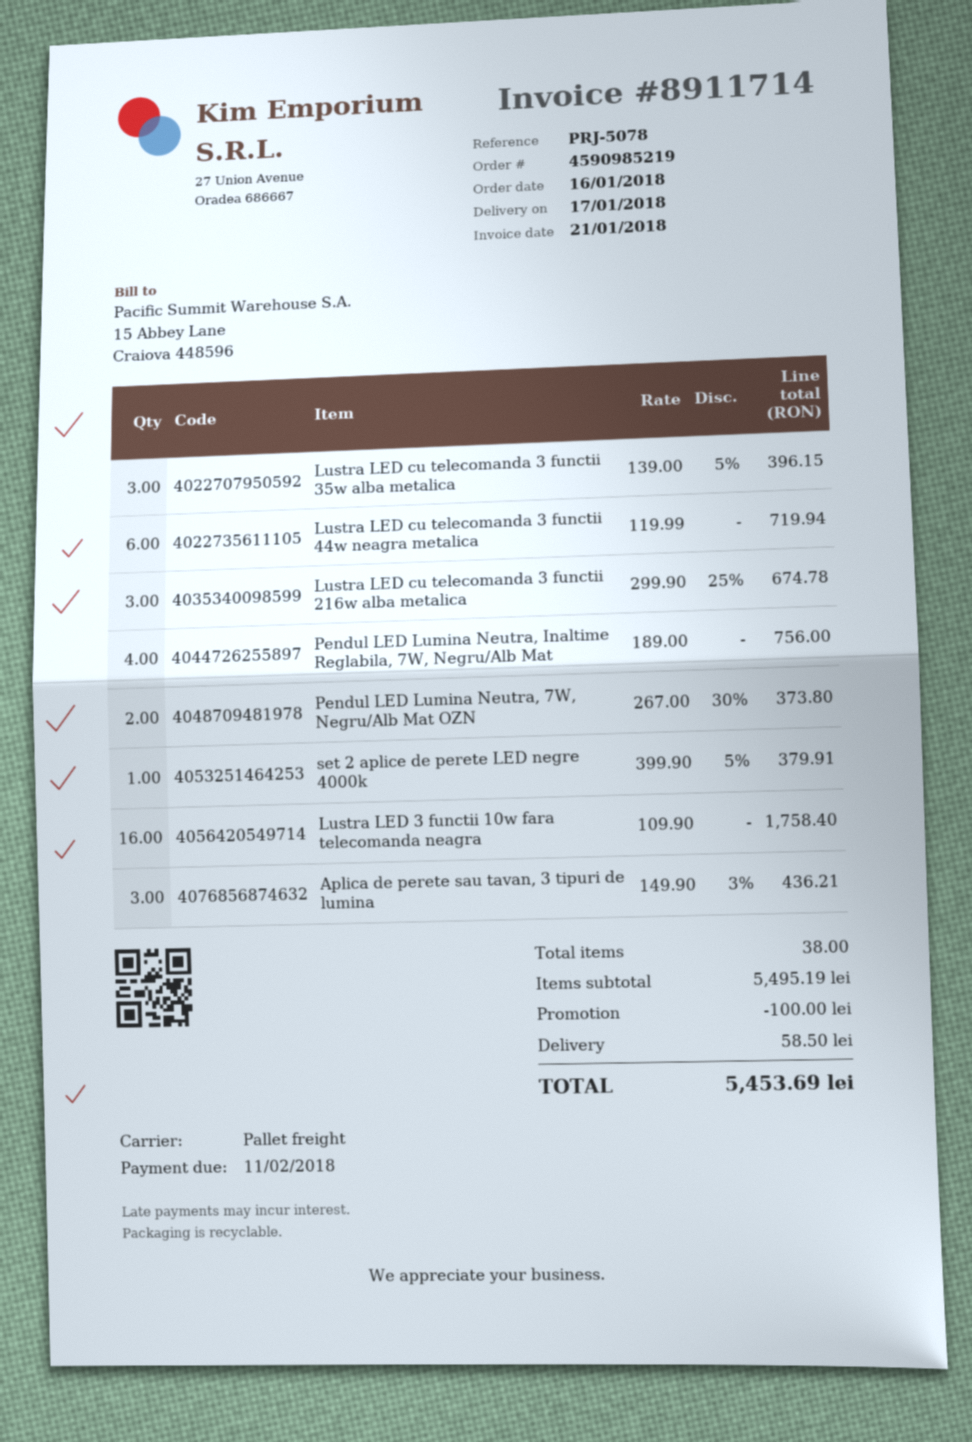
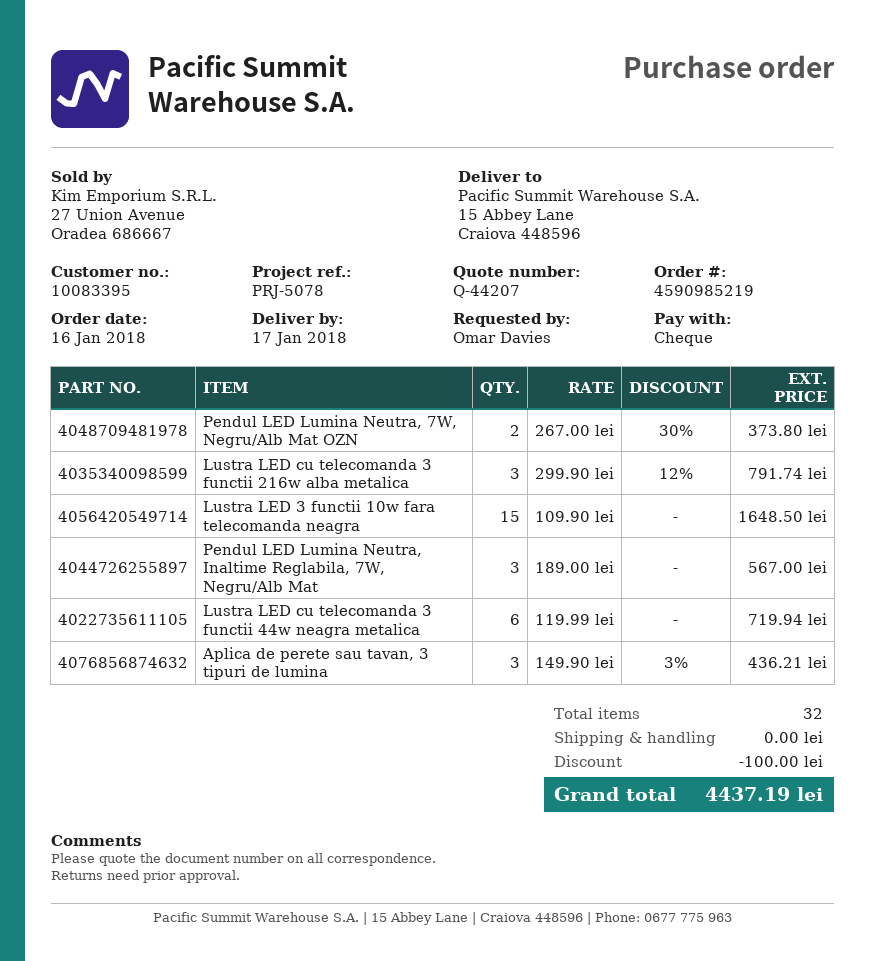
Lustra LED cu telecomanda 3 functii 35w alba metalica: 3 x 139.00 - 5% = 396.15 -> none
Lustra LED cu telecomanda 3 functii 216w alba metalica: 3 x 299.90 - 25% = 674.78 -> 3 x 299.90 - 12% = 791.74
Pendul LED Lumina Neutra, Inaltime Reglabila, 7W, Negru/Alb Mat: 4 x 189.00 = 756.00 -> 3 x 189.00 = 567.00
set 2 aplice de perete LED negre 4000k: 1 x 399.90 - 5% = 379.91 -> none
Lustra LED 3 functii 10w fara telecomanda neagra: 16 x 109.90 = 1758.40 -> 15 x 109.90 = 1648.50
total quantity: 38 -> 32
shipping: 58.50 -> 0.00
total: 5453.69 -> 4437.19

